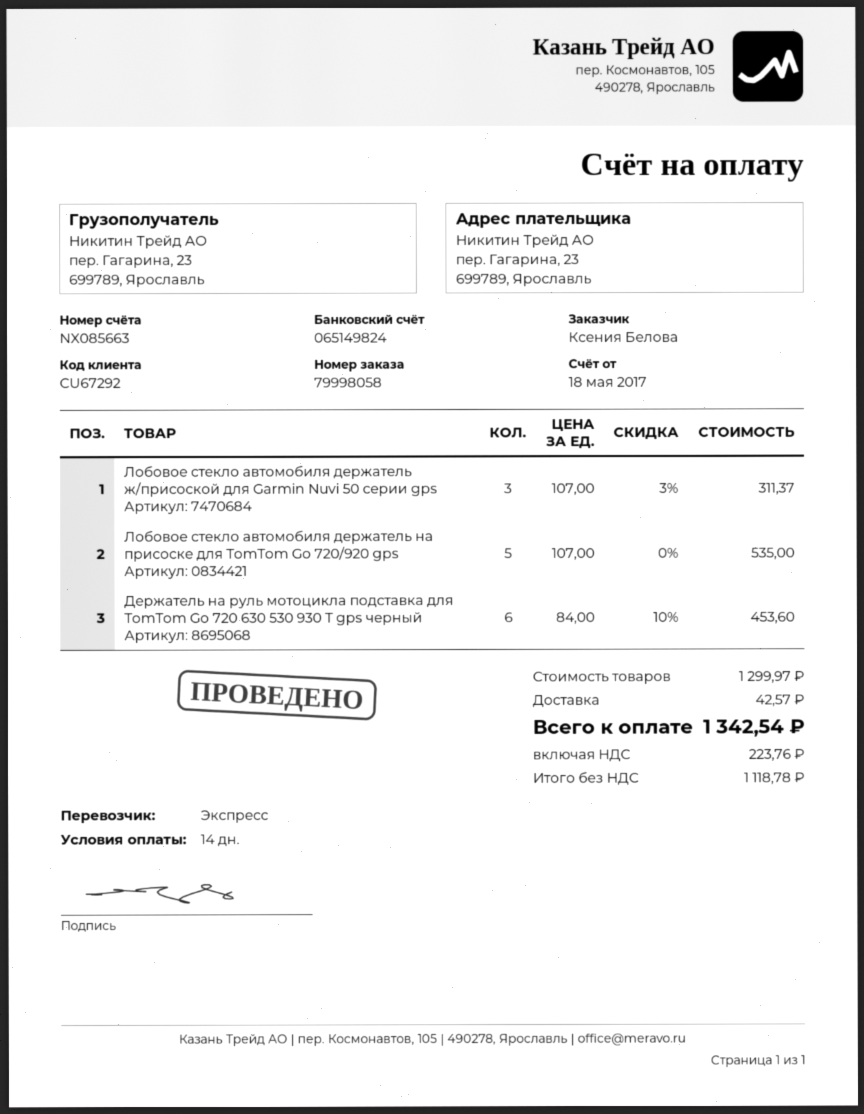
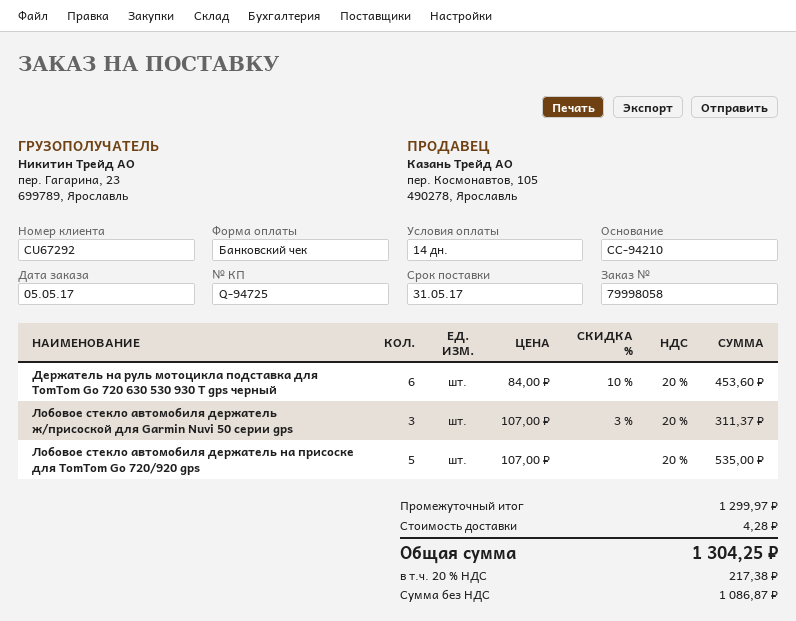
shipping: 42.57 -> 4.28
net: 1118.78 -> 1086.87
tax: 223.76 -> 217.38
total: 1342.54 -> 1304.25

